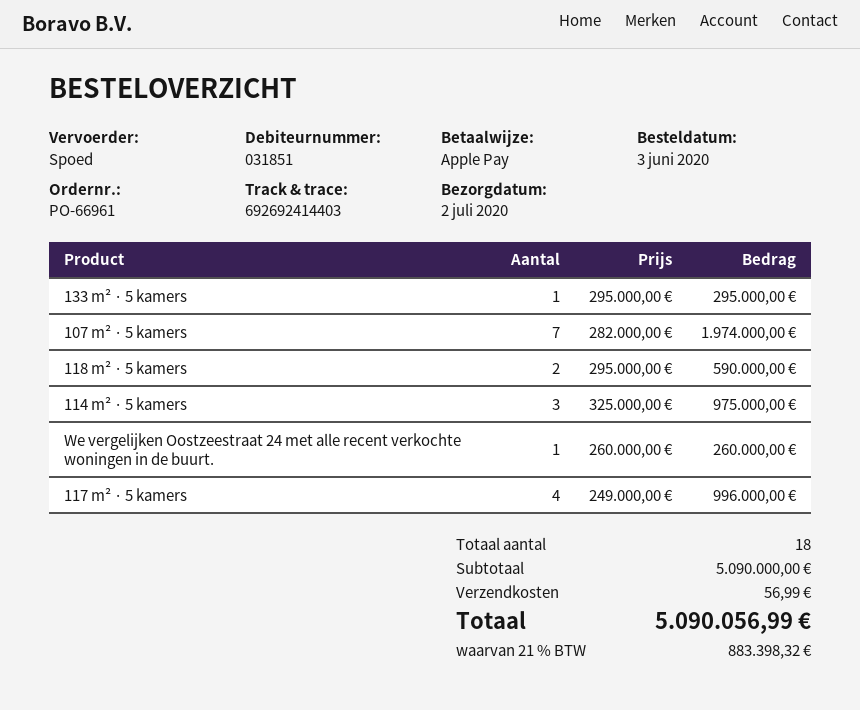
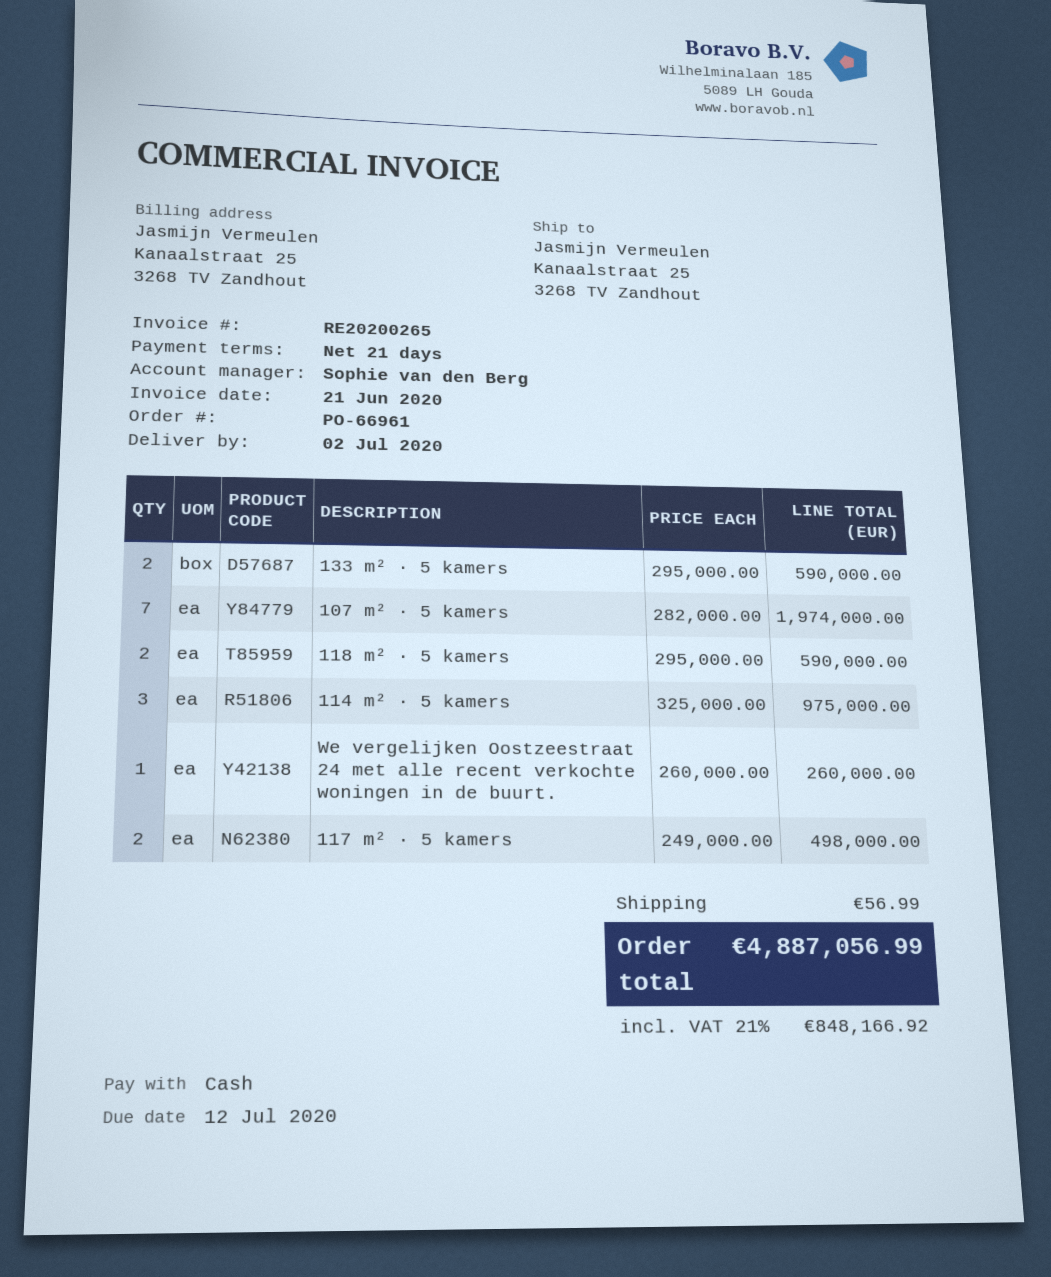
payment method: Apple Pay -> cash
133 m² · 5 kamers: 1 x 295000.00 = 295000.00 -> 2 x 295000.00 = 590000.00
117 m² · 5 kamers: 4 x 249000.00 = 996000.00 -> 2 x 249000.00 = 498000.00
tax: 21% = 883398.32 -> 21% = 848166.92
total: 5090056.99 -> 4887056.99

